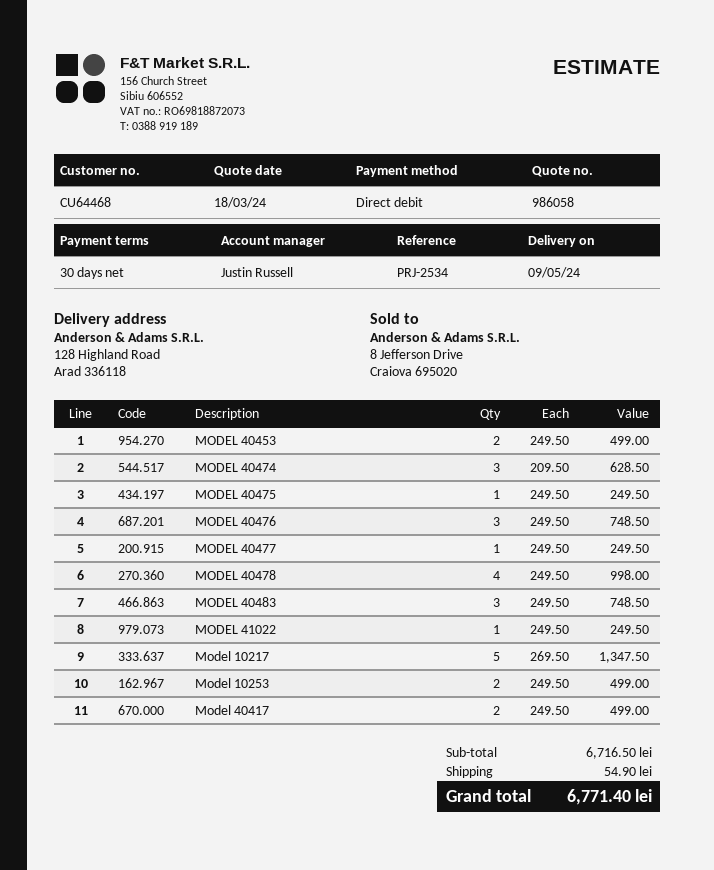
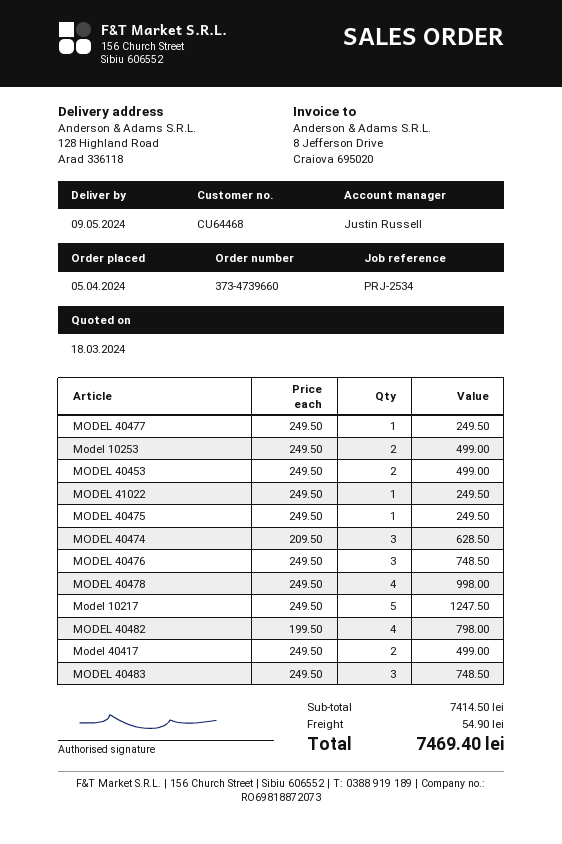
Model 10217: 5 x 269.50 = 1347.50 -> 5 x 249.50 = 1247.50
MODEL 40482: none -> 4 x 199.50 = 798.00
subtotal: 6716.50 -> 7414.50
total: 6771.40 -> 7469.40

